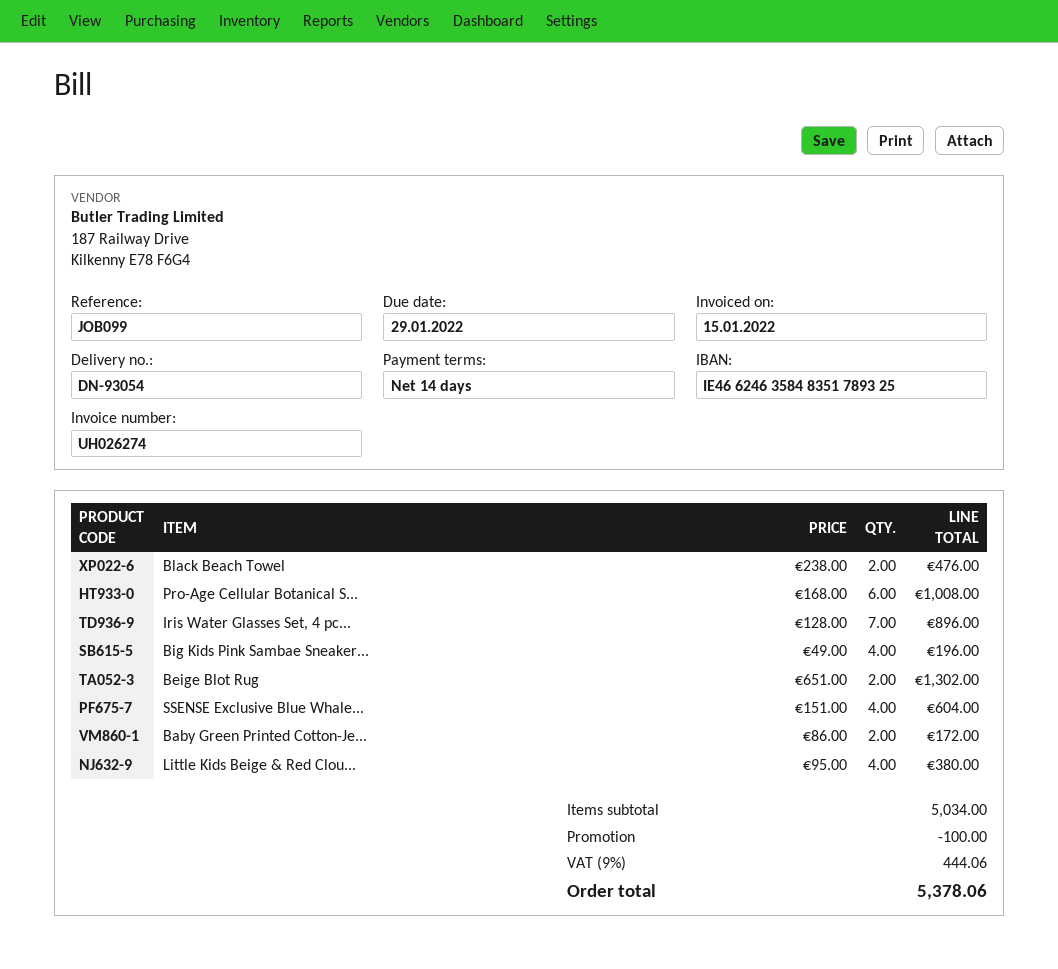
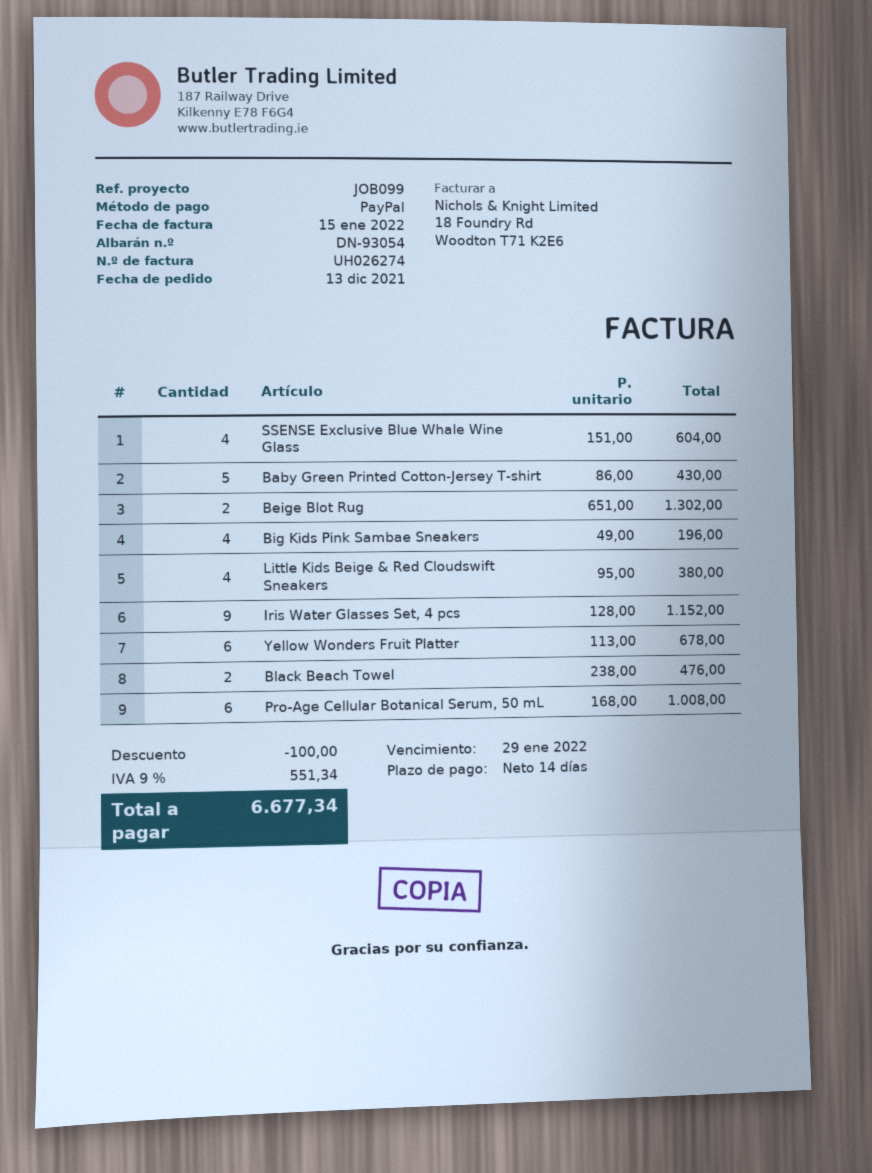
Iris Water Glasses Set, 4 pc...: 7 x 128.00 = 896.00 -> 9 x 128.00 = 1152.00
Baby Green Printed Cotton-Je...: 2 x 86.00 = 172.00 -> 5 x 86.00 = 430.00
Yellow Wonders Fruit Platter: none -> 6 x 113.00 = 678.00
tax: 9% = 444.06 -> 9% = 551.34
total: 5378.06 -> 6677.34

